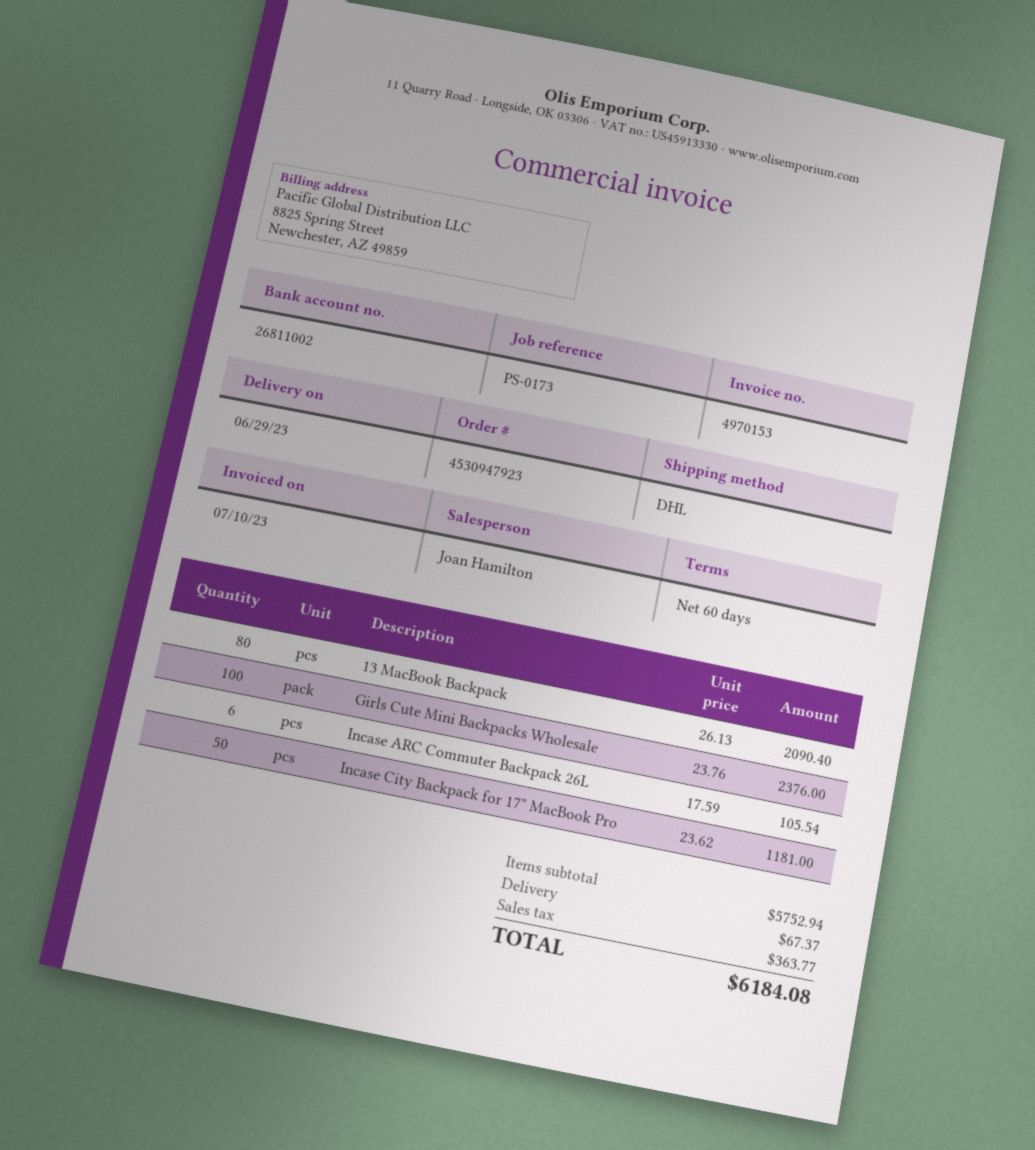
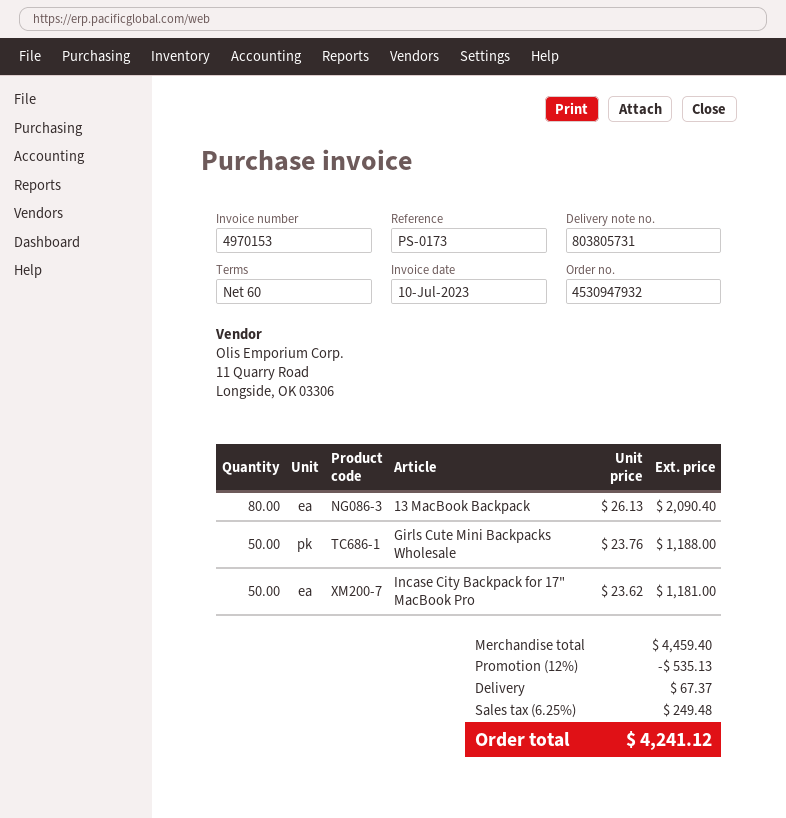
order number: 4530947923 -> 4530947932
Girls Cute Mini Backpacks Wholesale: 100 x 23.76 = 2376.00 -> 50 x 23.76 = 1188.00
Incase ARC Commuter Backpack 26L: 6 x 17.59 = 105.54 -> none
subtotal: 5752.94 -> 4459.40
discount: none -> 12% = 535.13
tax: 363.77 -> 249.48
total: 6184.08 -> 4241.12

